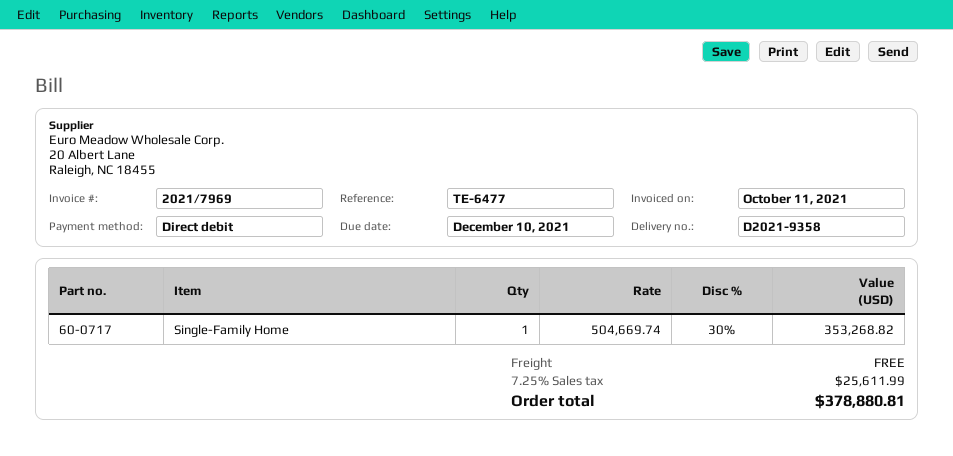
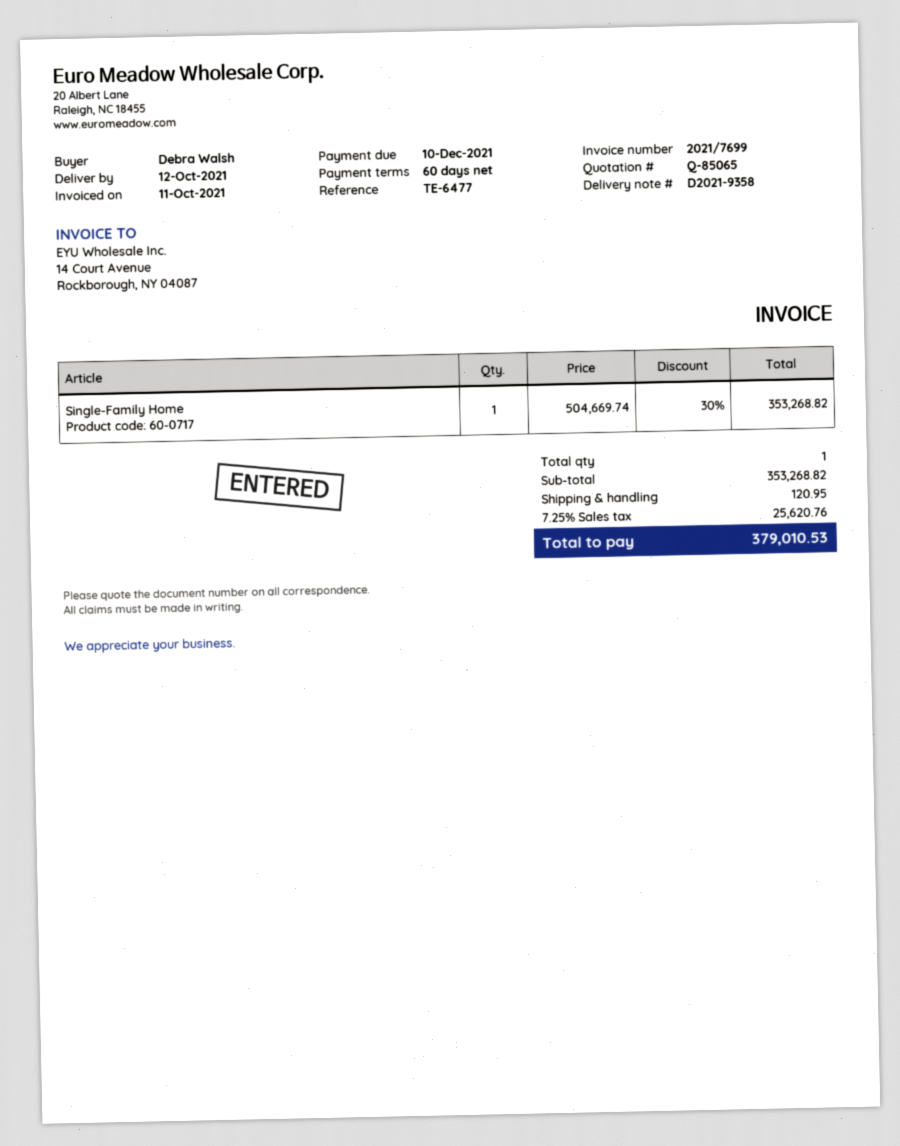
invoice number: 2021/7969 -> 2021/7699
shipping: 0.00 -> 120.95
tax: 7.25% = 25611.99 -> 7.25% = 25620.76
total: 378880.81 -> 379010.53

